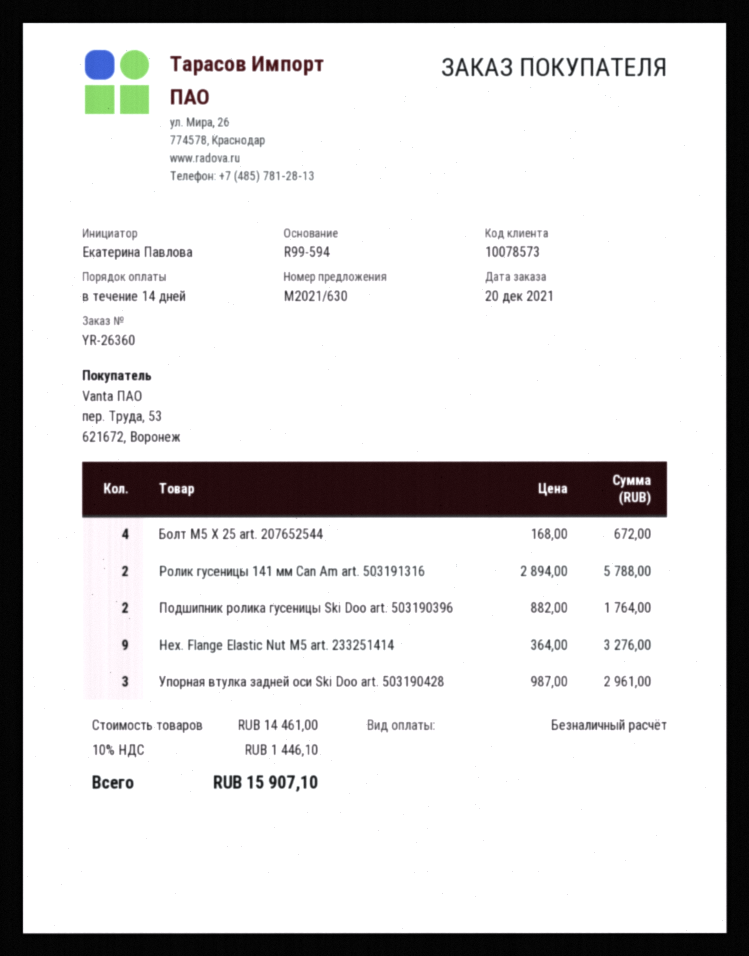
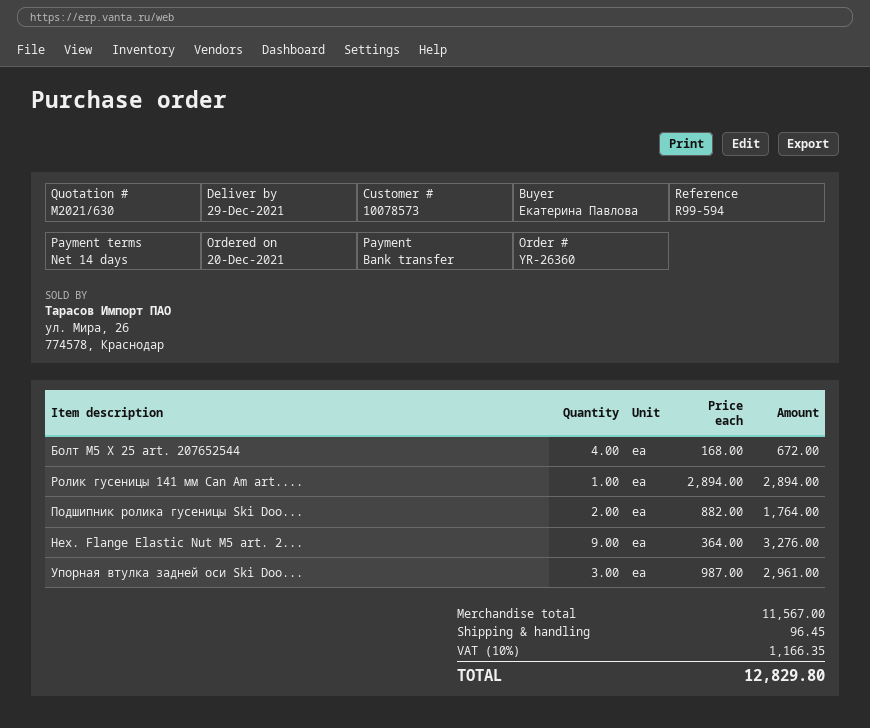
Ролик гусеницы 141 мм Can Am art. 503191316: 2 x 2894.00 = 5788.00 -> 1 x 2894.00 = 2894.00
subtotal: 14461.00 -> 11567.00
shipping: none -> 96.45
tax: 10% = 1446.10 -> 10% = 1166.35
total: 15907.10 -> 12829.80

